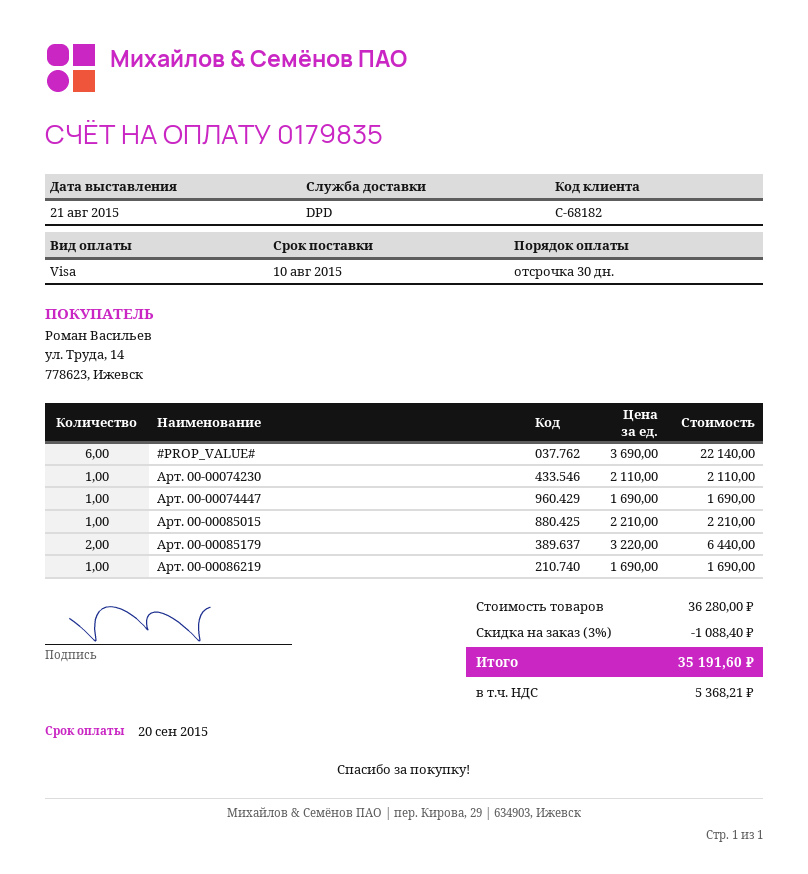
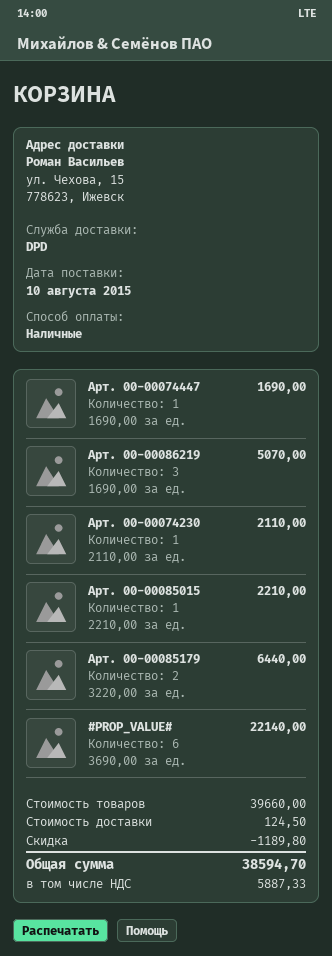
payment method: Visa -> cash
Арт. 00-00086219: 1 x 1690.00 = 1690.00 -> 3 x 1690.00 = 5070.00
subtotal: 36280.00 -> 39660.00
discount: 1088.40 -> 1189.80
shipping: none -> 124.50
tax: 5368.21 -> 5887.33
total: 35191.60 -> 38594.70

